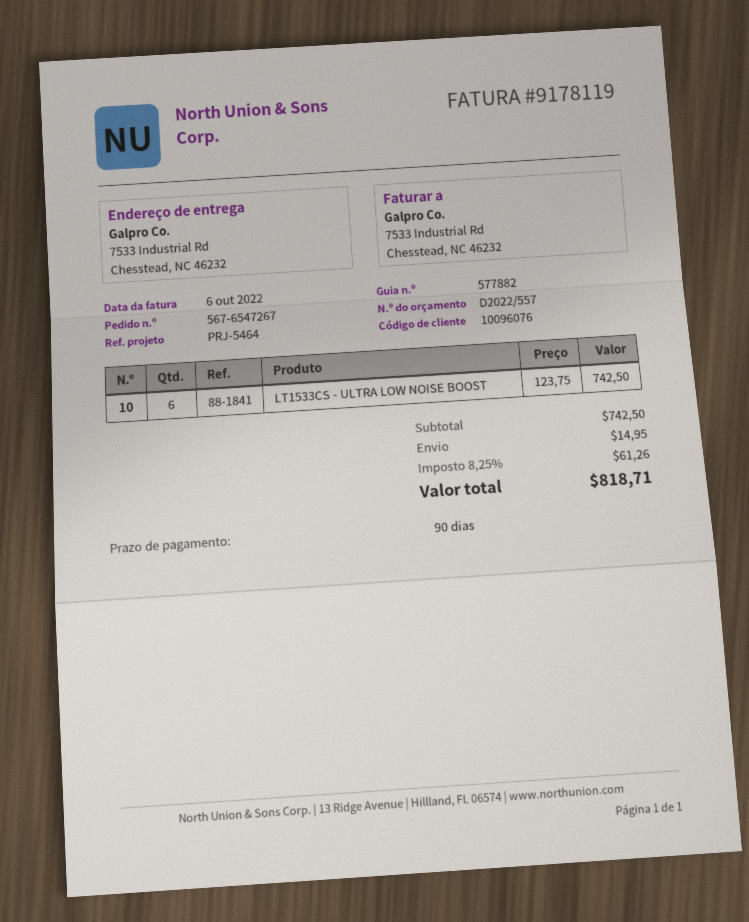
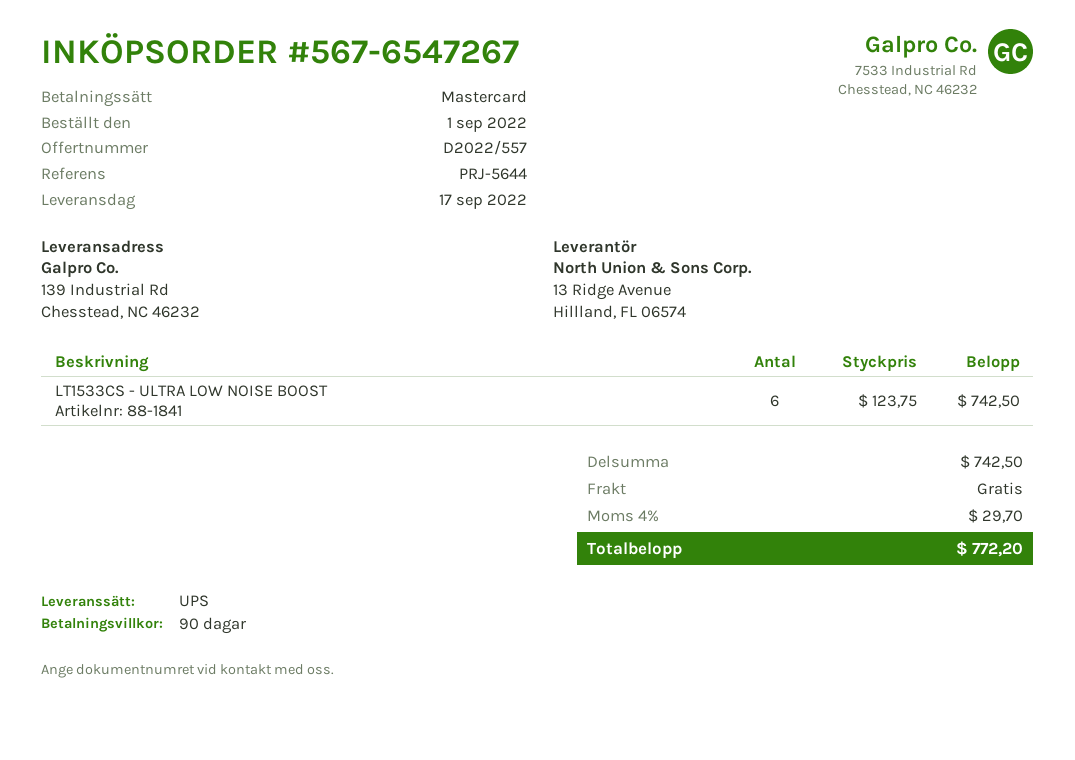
reference: PRJ-5464 -> PRJ-5644
ship to: 7533 Industrial Rd, Chesstead, NC 46232 -> 139 Industrial Rd, Chesstead, NC 46232
shipping: 14.95 -> 0.00
tax: 8.25% = 61.26 -> 4% = 29.70
total: 818.71 -> 772.20

